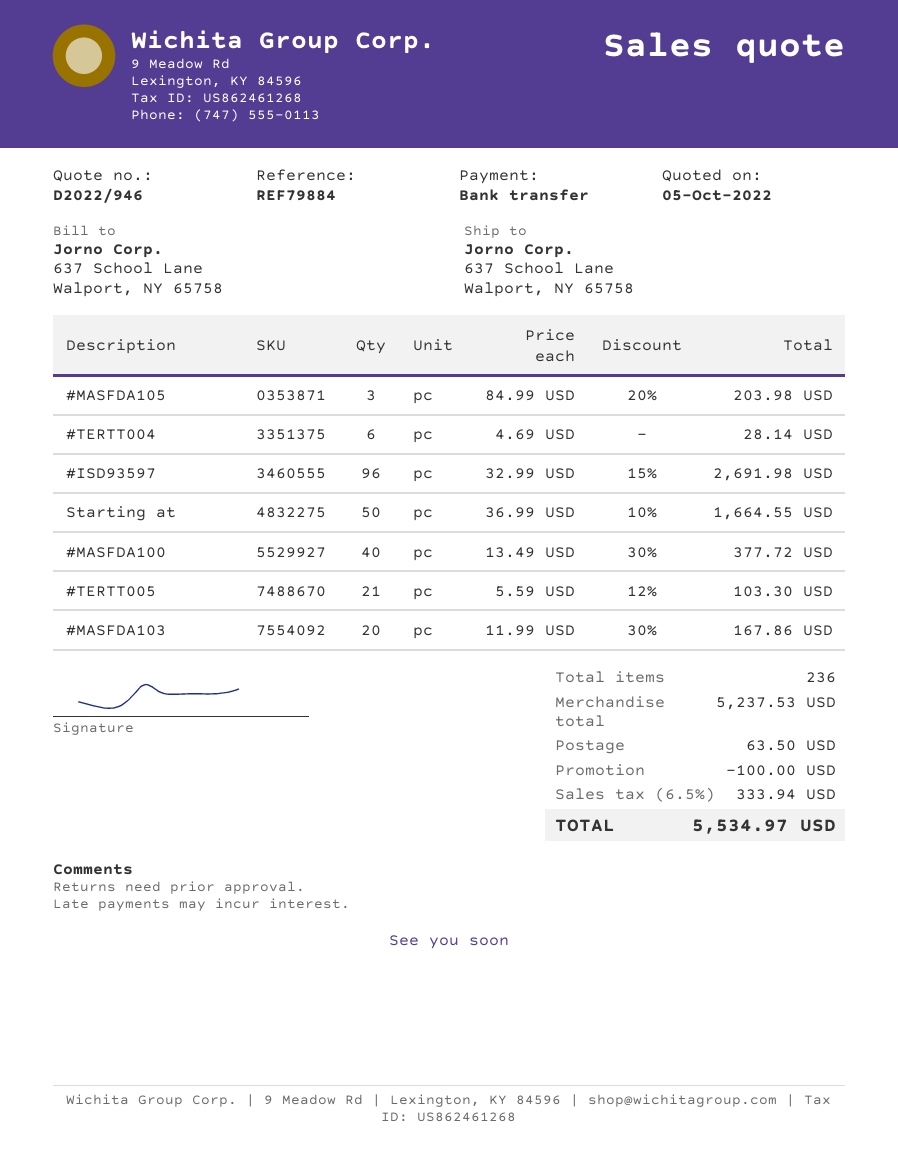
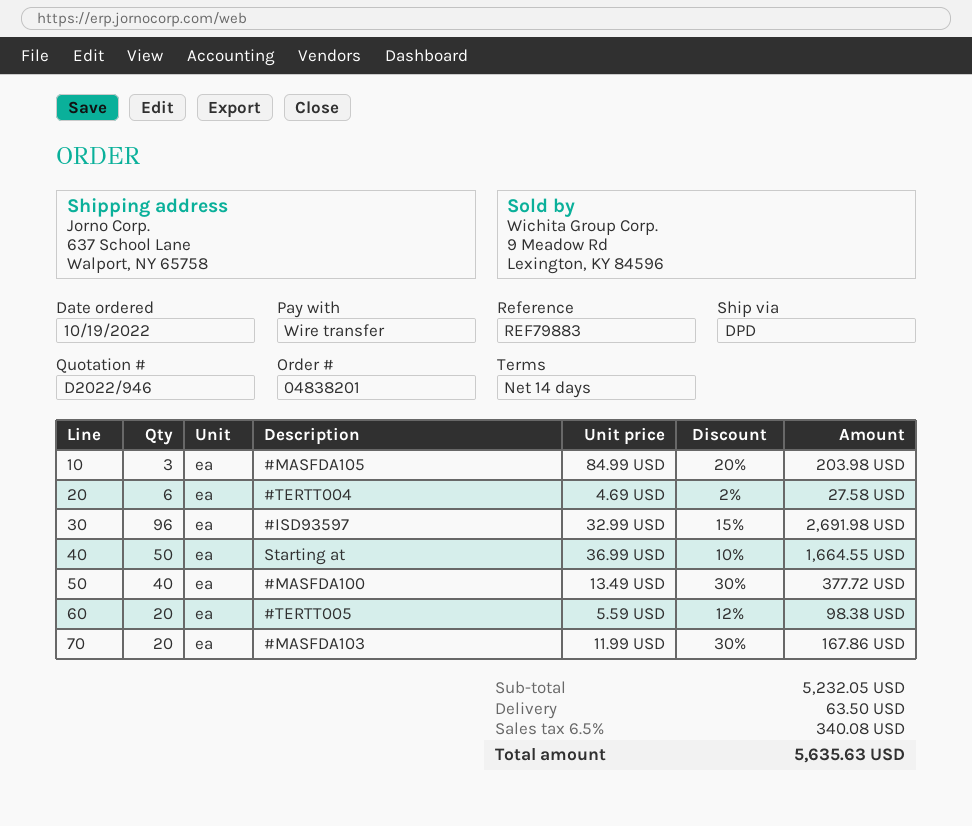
reference: REF79884 -> REF79883
#TERTT004: 6 x 4.69 = 28.14 -> 6 x 4.69 - 2% = 27.58
#TERTT005: 21 x 5.59 - 12% = 103.30 -> 20 x 5.59 - 12% = 98.38
subtotal: 5237.53 -> 5232.05
discount: 100.00 -> none
tax: 6.5% = 333.94 -> 6.5% = 340.08
total: 5534.97 -> 5635.63

